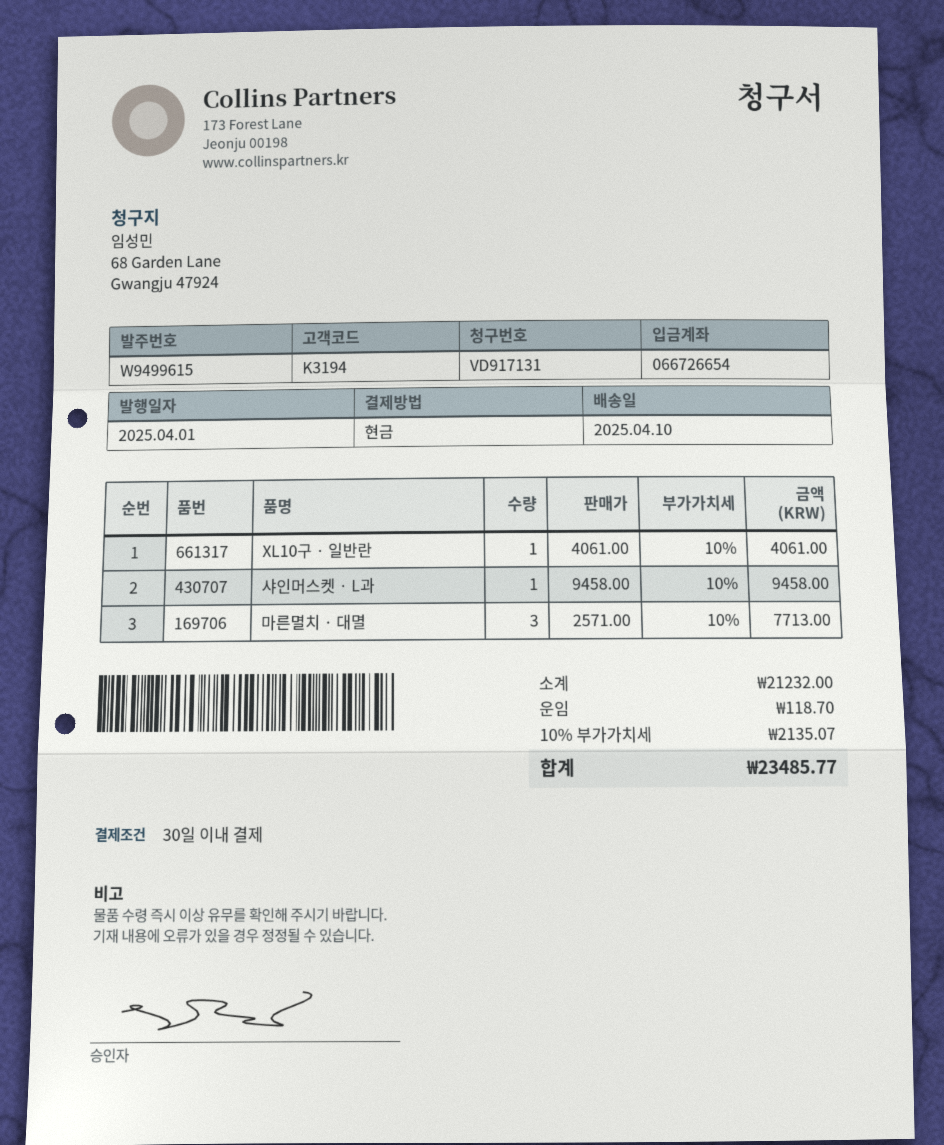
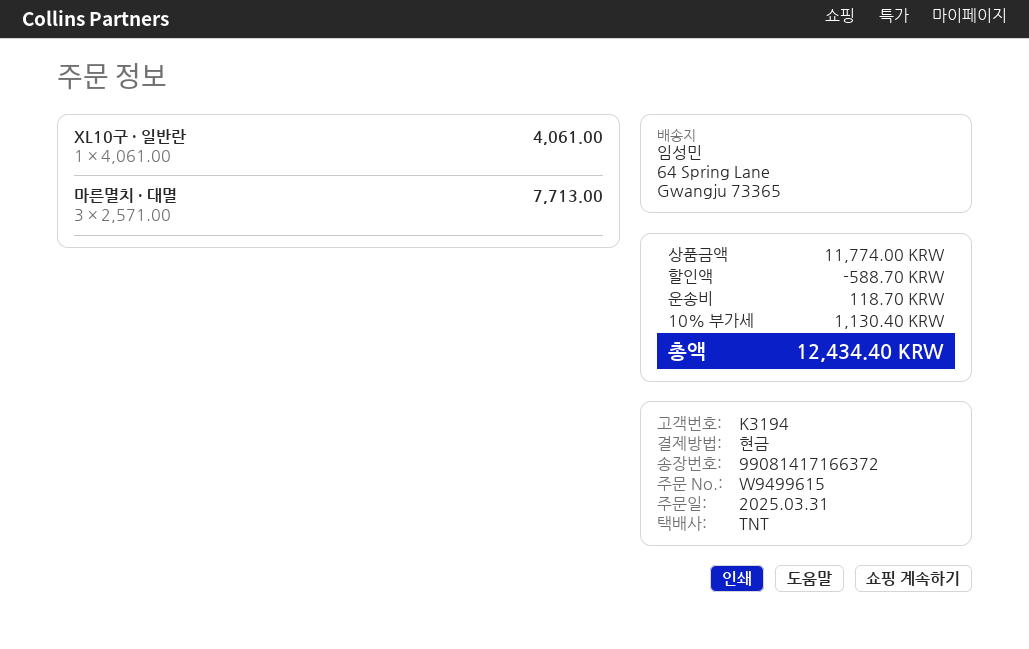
샤인머스켓 · L과: 1 x 9458.00 = 9458.00 -> none
subtotal: 21232.00 -> 11774.00
discount: none -> 588.70
tax: 10% = 2135.07 -> 10% = 1130.40
total: 23485.77 -> 12434.40

